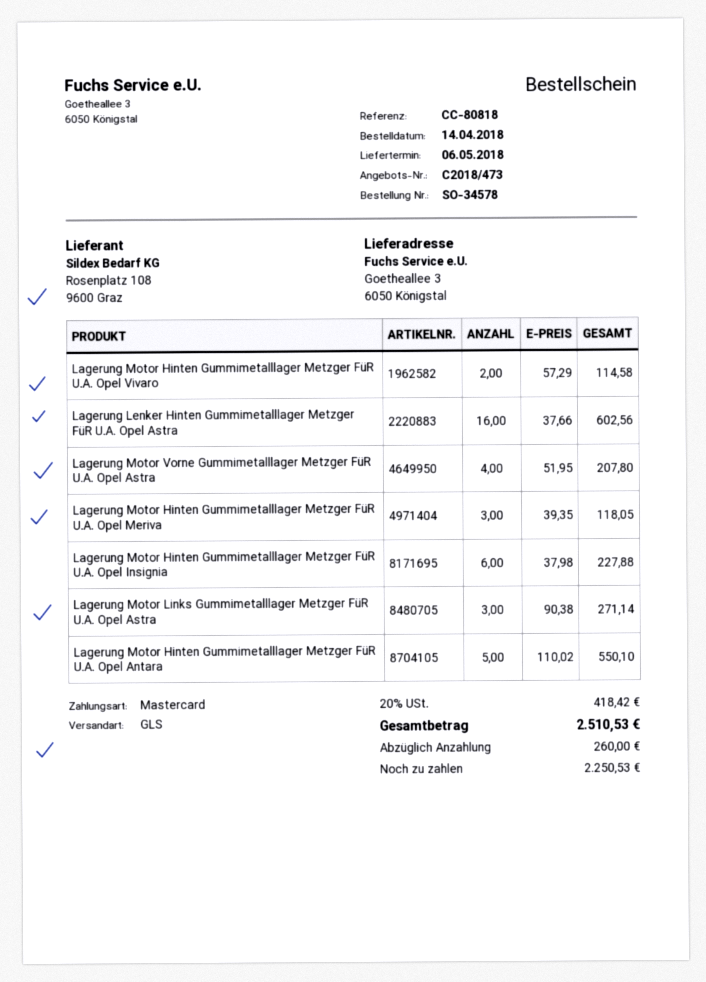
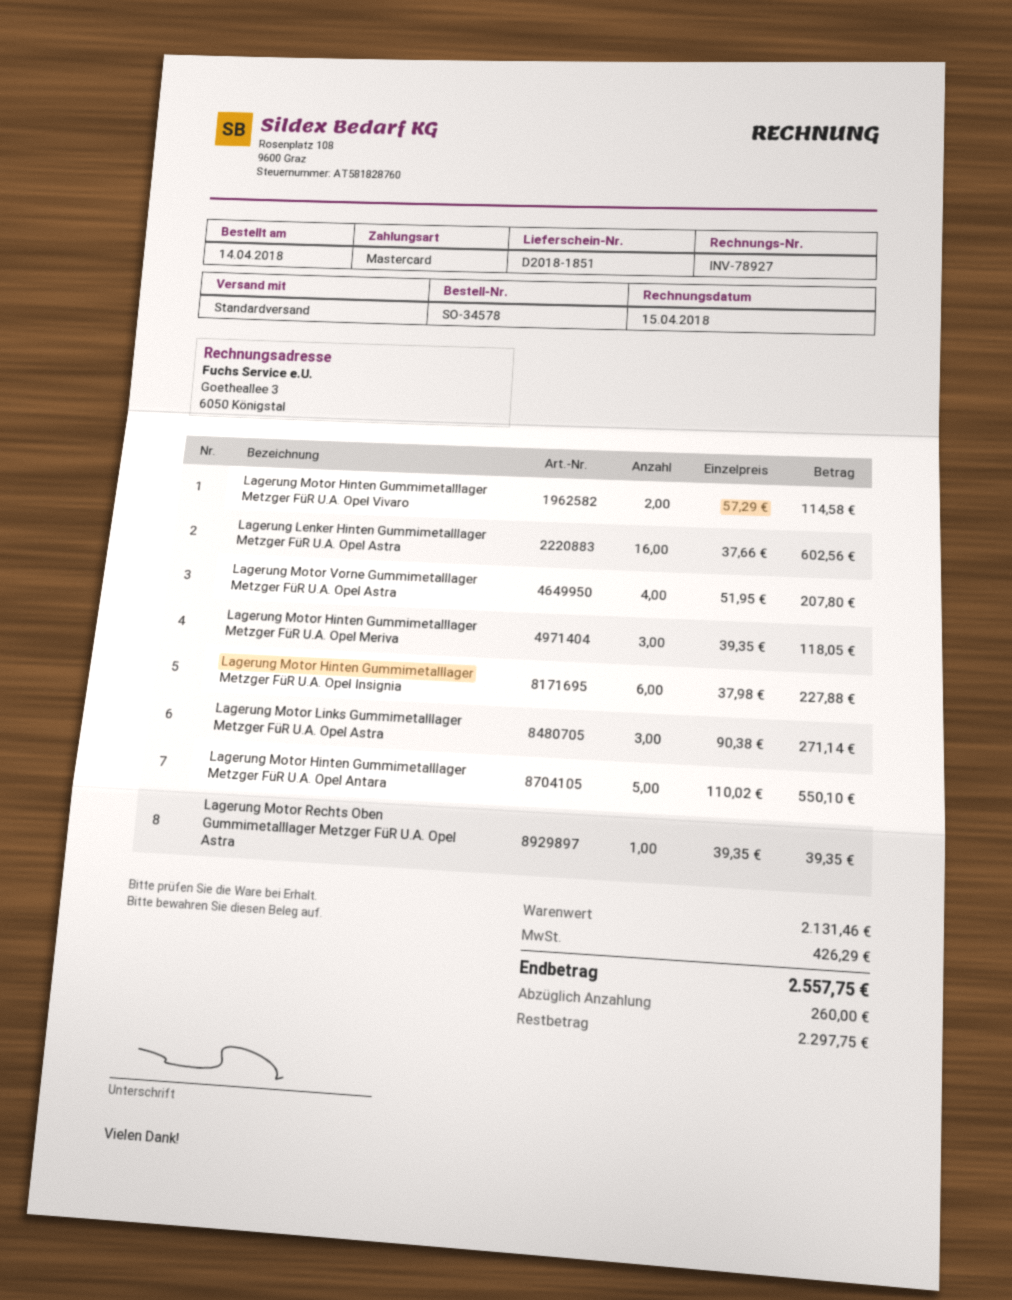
shipping method: GLS -> standard
Lagerung Motor Rechts Oben Gummimetalllager Metzger FüR U.A. Opel Astra: none -> 1 x 39.35 = 39.35
tax: 418.42 -> 426.29
total: 2510.53 -> 2557.75
balance: 2250.53 -> 2297.75

